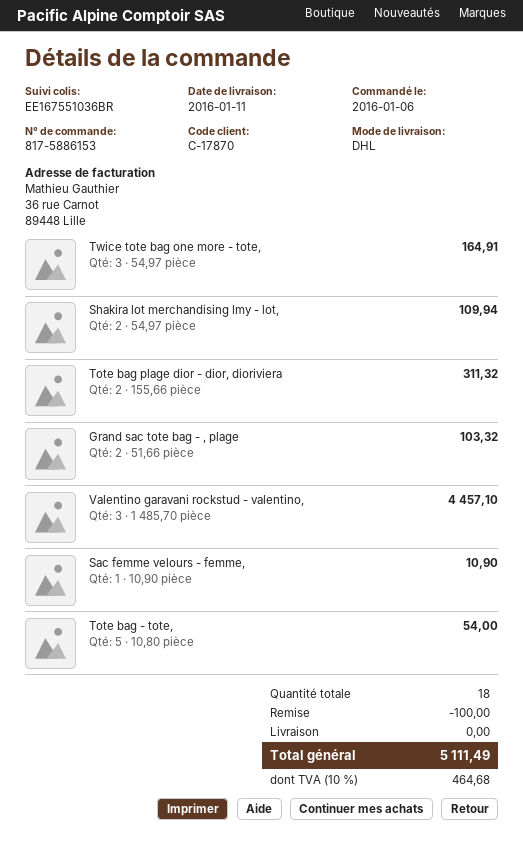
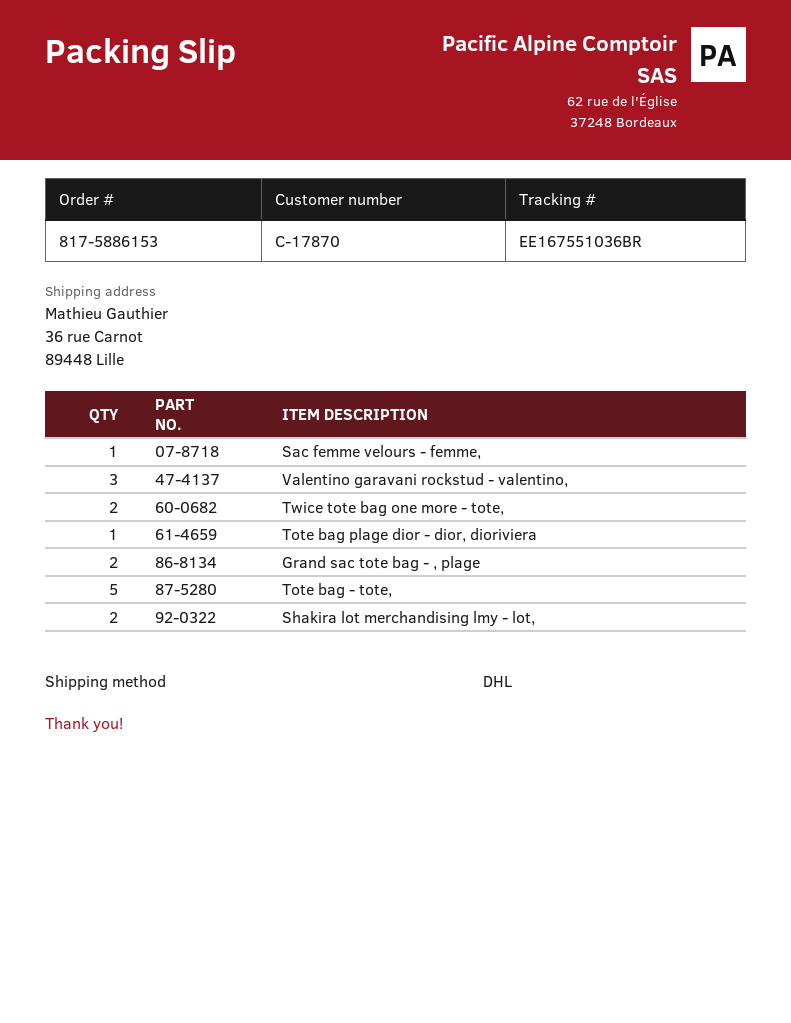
Twice tote bag one more - tote,: 3 -> 2
Tote bag plage dior - dior, dioriviera: 2 -> 1

